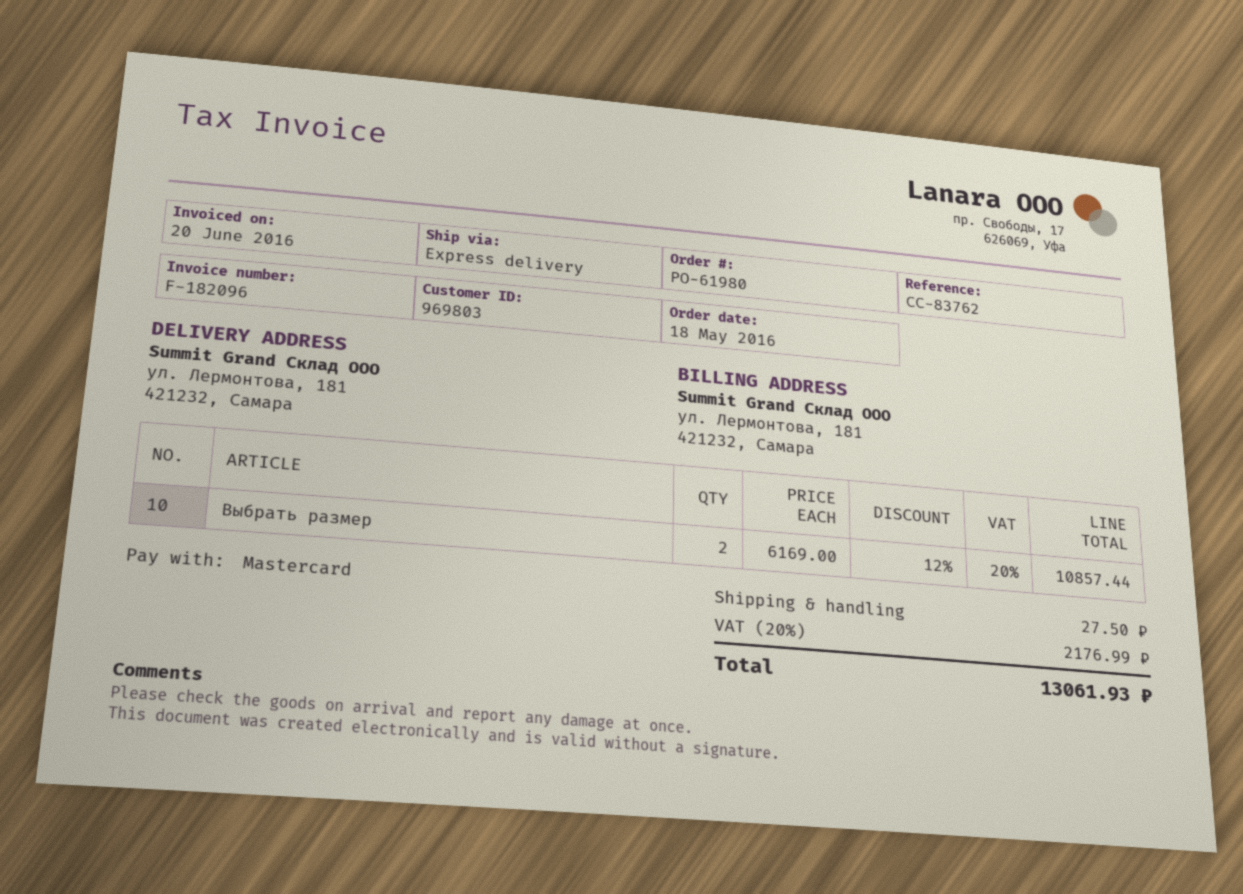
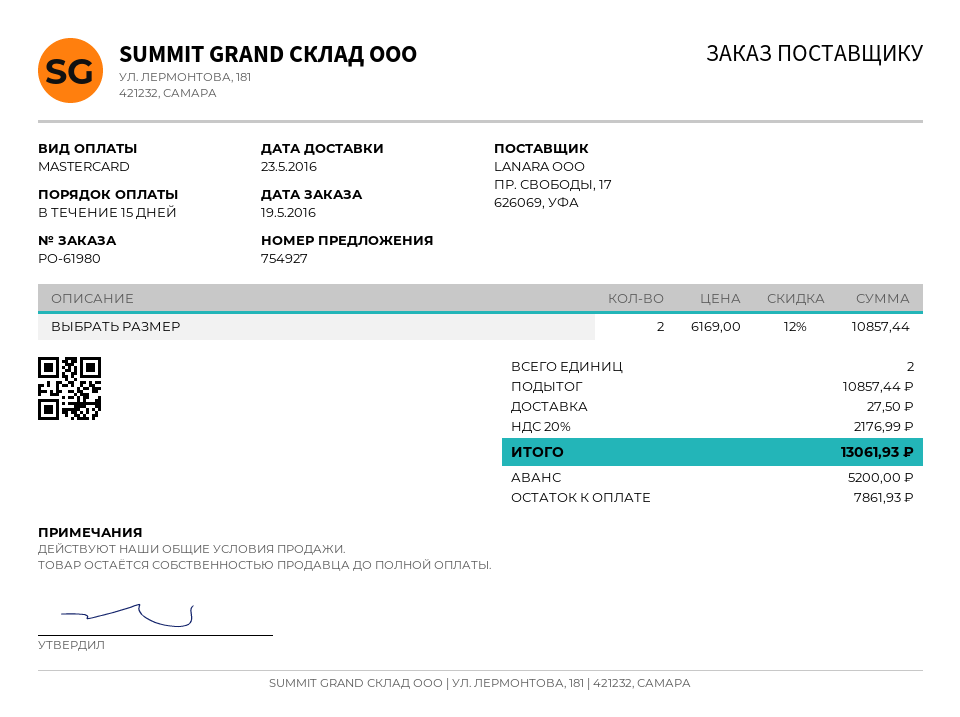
order date: 2016-05-18 -> 2016-05-19

